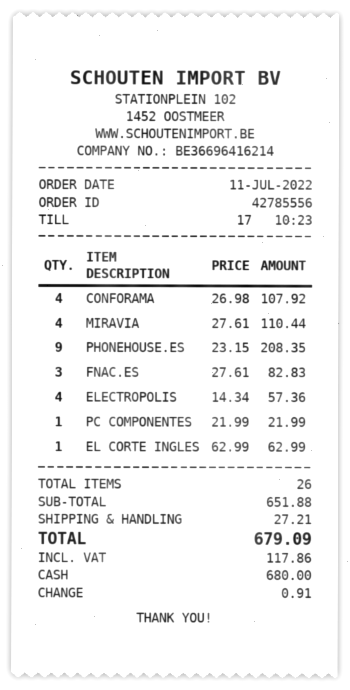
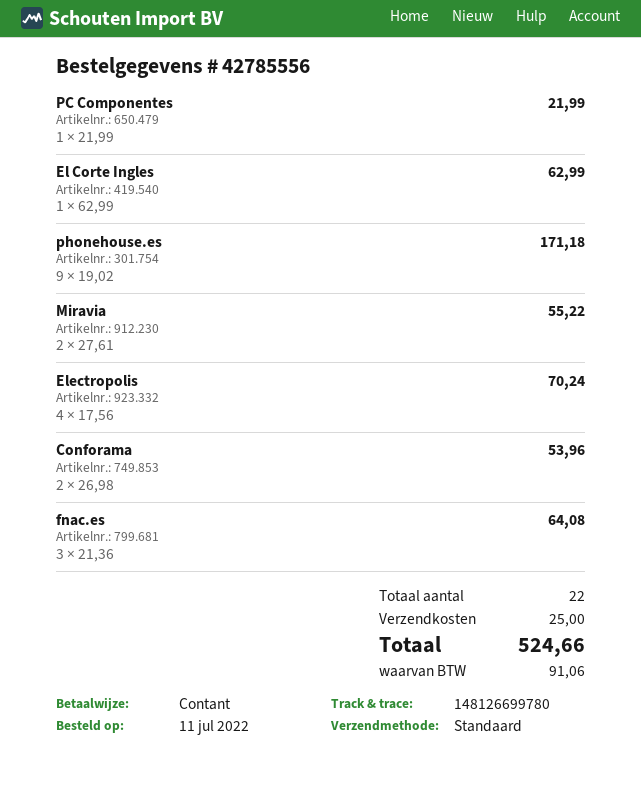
CONFORAMA: 4 x 26.98 = 107.92 -> 2 x 26.98 = 53.96
MIRAVIA: 4 x 27.61 = 110.44 -> 2 x 27.61 = 55.22
PHONEHOUSE.ES: 9 x 23.15 = 208.35 -> 9 x 19.02 = 171.18
FNAC.ES: 3 x 27.61 = 82.83 -> 3 x 21.36 = 64.08
ELECTROPOLIS: 4 x 14.34 = 57.36 -> 4 x 17.56 = 70.24
total quantity: 26 -> 22
shipping: 27.21 -> 25.00
tax: 117.86 -> 91.06
total: 679.09 -> 524.66

